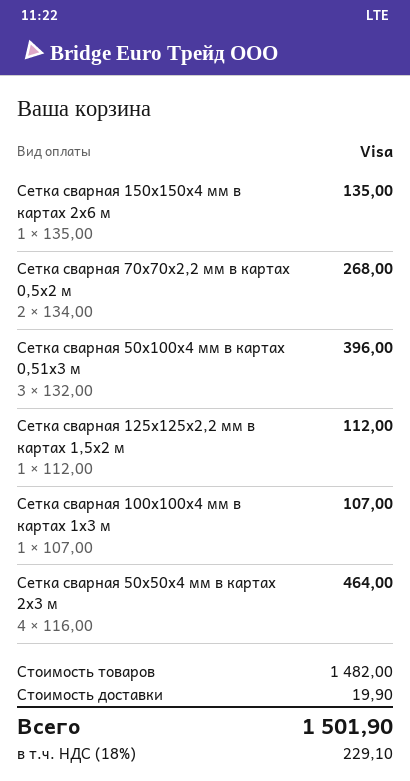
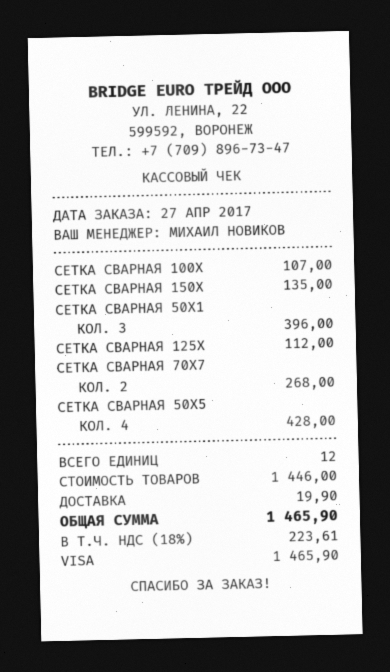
Сетка сварная 50х50х4 мм в картах 2х3 м: 4 for 464.00 -> 4 for 428.00
subtotal: 1482.00 -> 1446.00
tax: 18% = 229.10 -> 18% = 223.61
total: 1501.90 -> 1465.90

